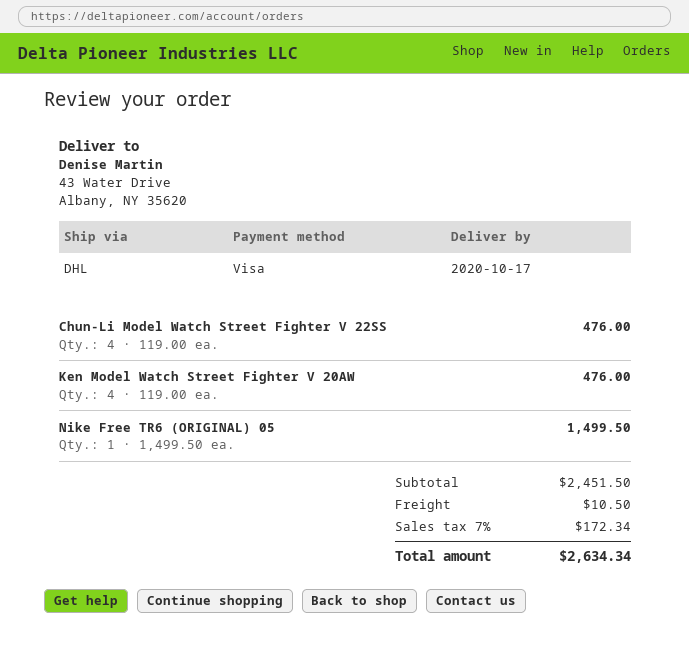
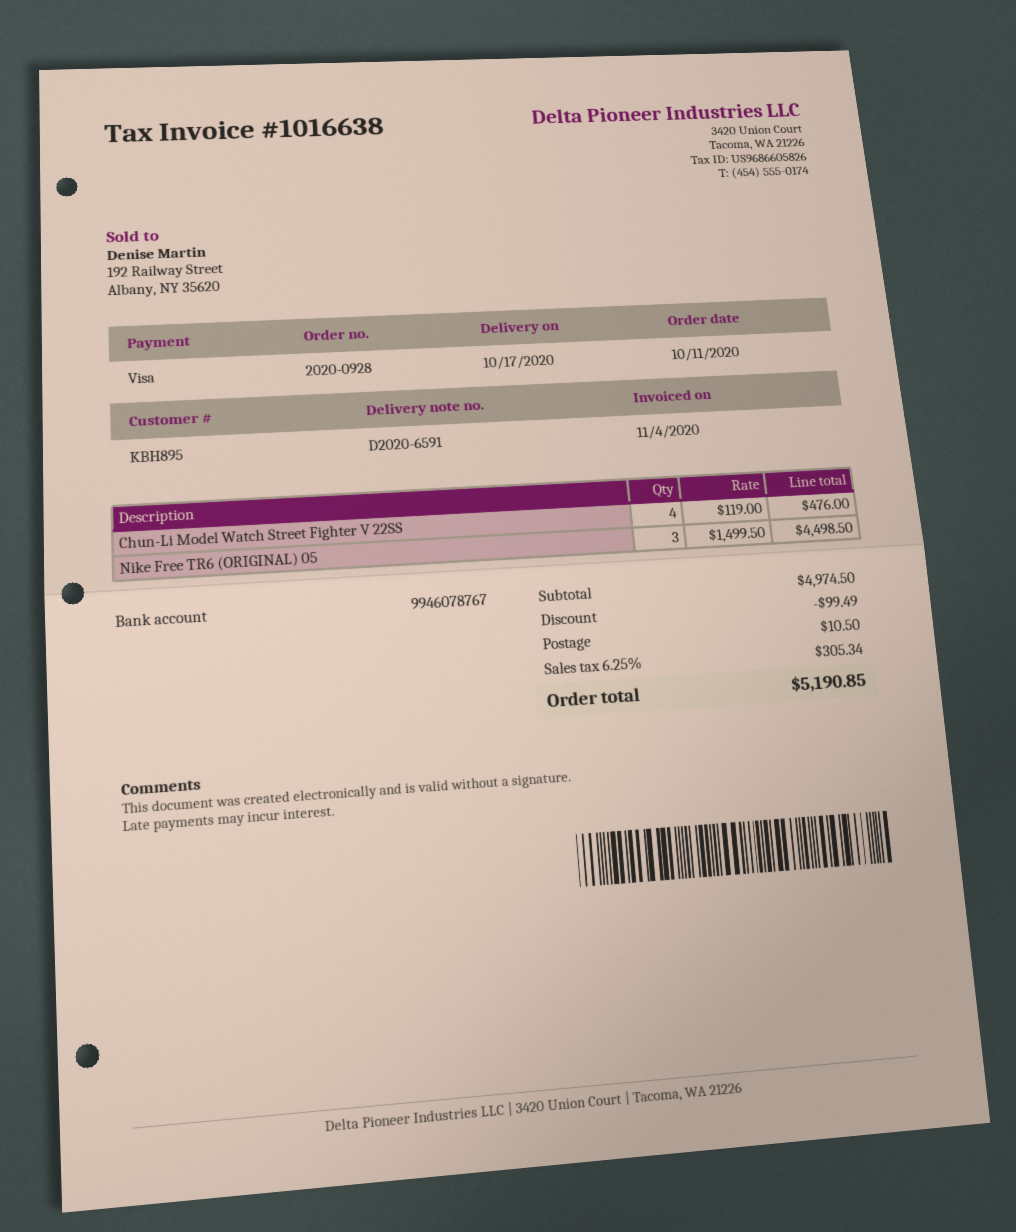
Ken Model Watch Street Fighter V 20AW: 4 x 119.00 = 476.00 -> none
Nike Free TR6 (ORIGINAL) 05: 1 x 1499.50 = 1499.50 -> 3 x 1499.50 = 4498.50
subtotal: 2451.50 -> 4974.50
discount: none -> 99.49
tax: 7% = 172.34 -> 6.25% = 305.34
total: 2634.34 -> 5190.85

